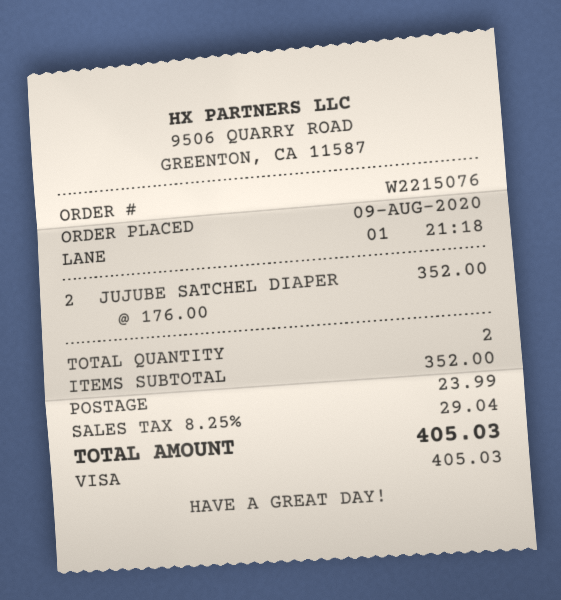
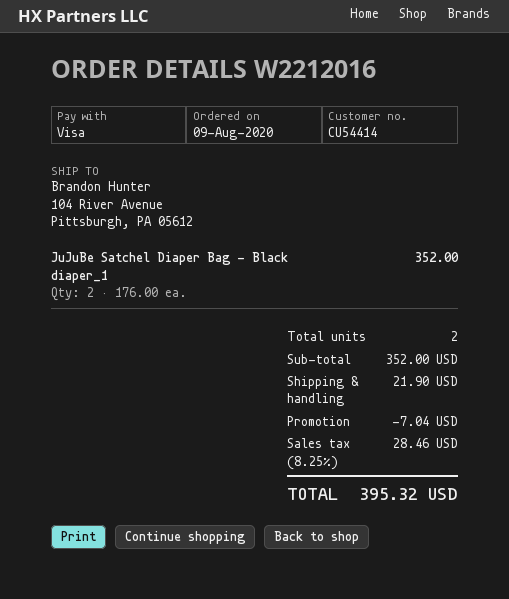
order number: W2215076 -> W2212016
discount: none -> 7.04
shipping: 23.99 -> 21.90
tax: 8.25% = 29.04 -> 8.25% = 28.46
total: 405.03 -> 395.32

